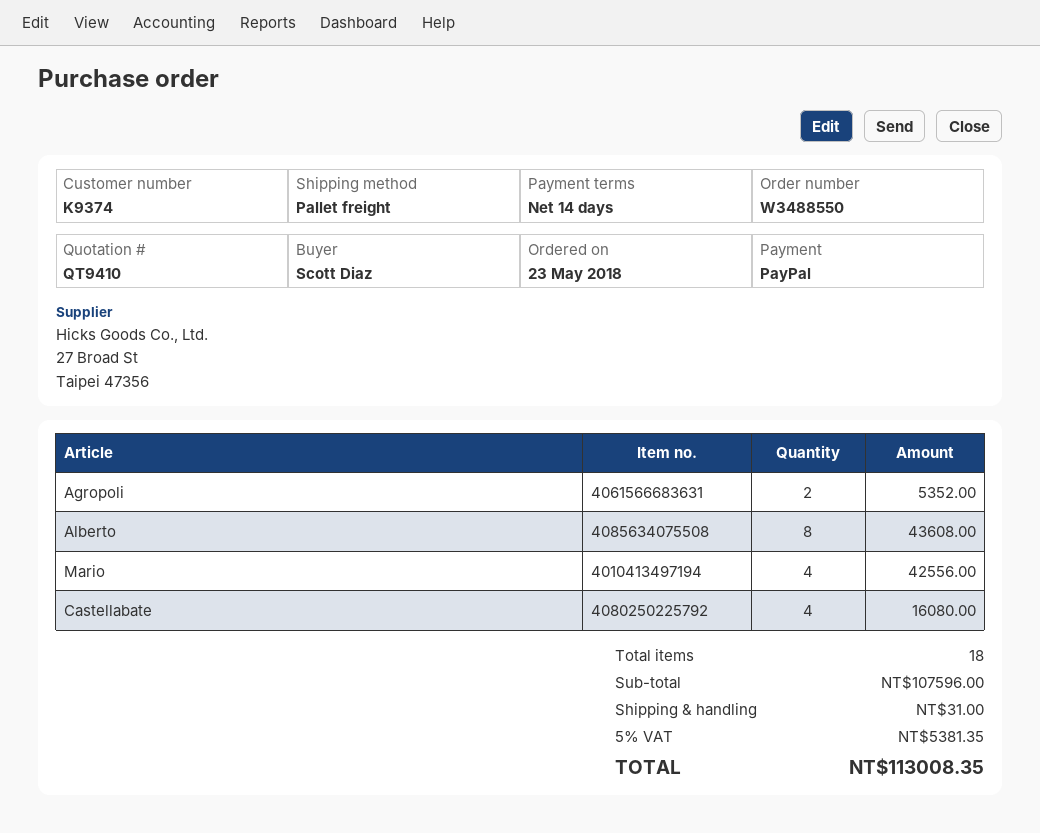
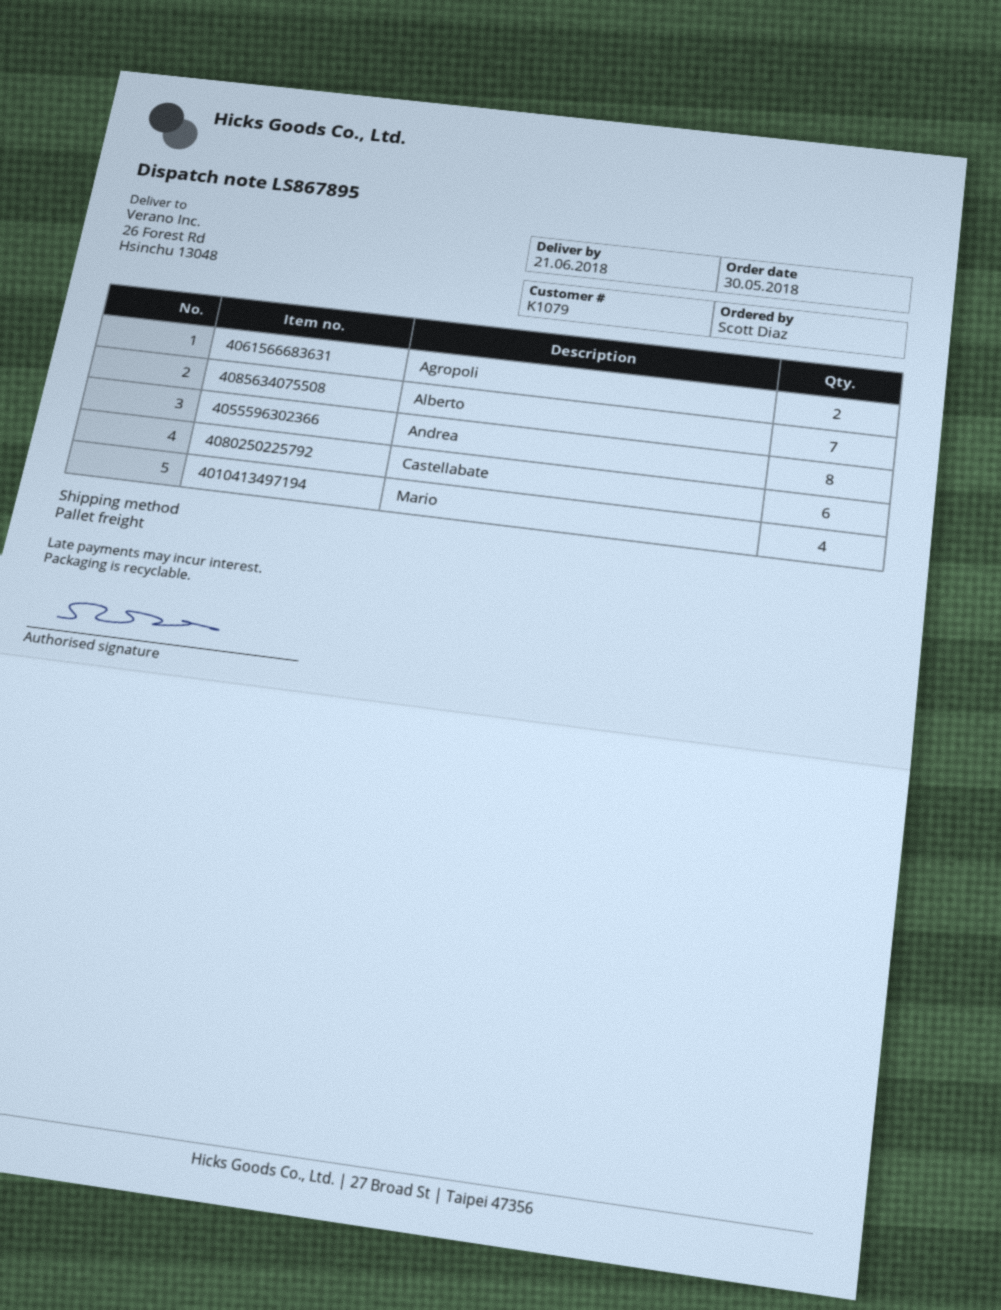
order date: 2018-05-23 -> 2018-05-30
customer number: K9374 -> K1079
Alberto: 8 -> 7
Castellabate: 4 -> 6
Andrea: none -> 8

